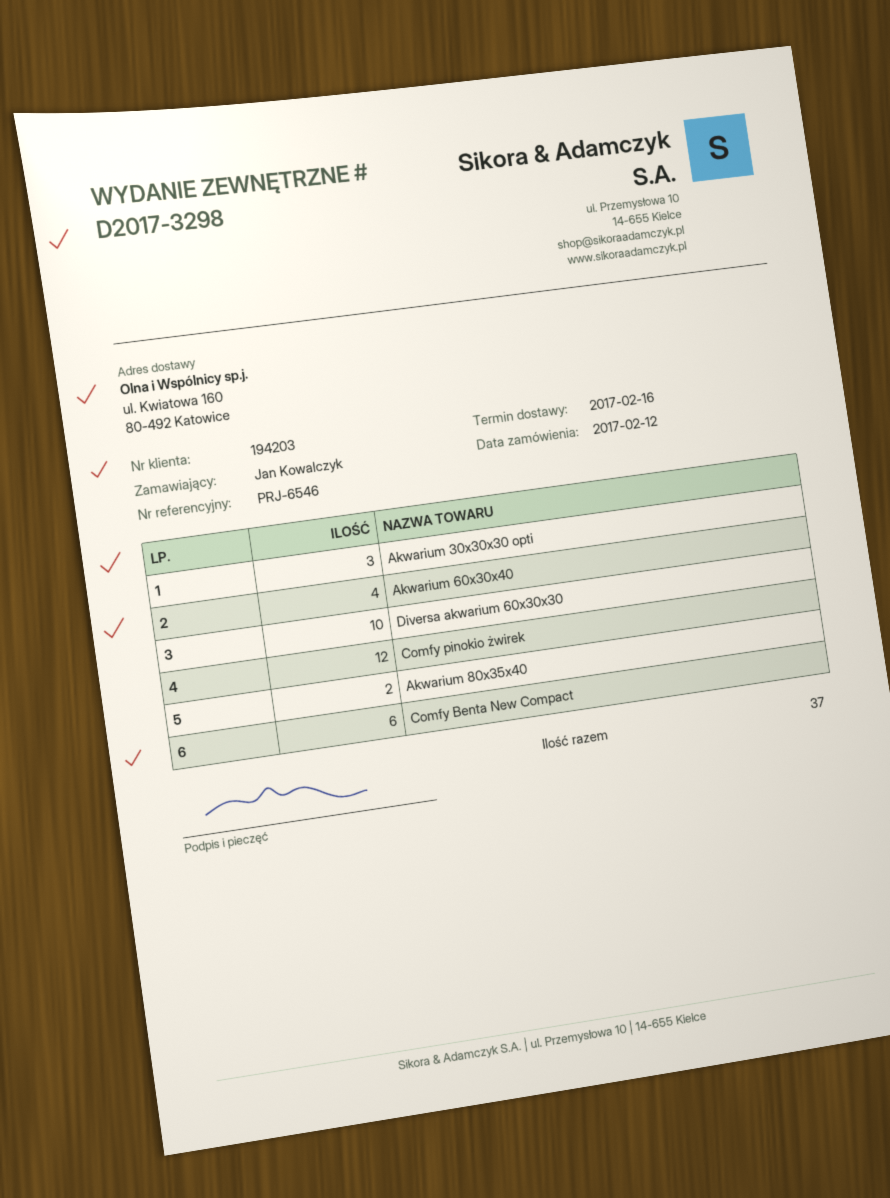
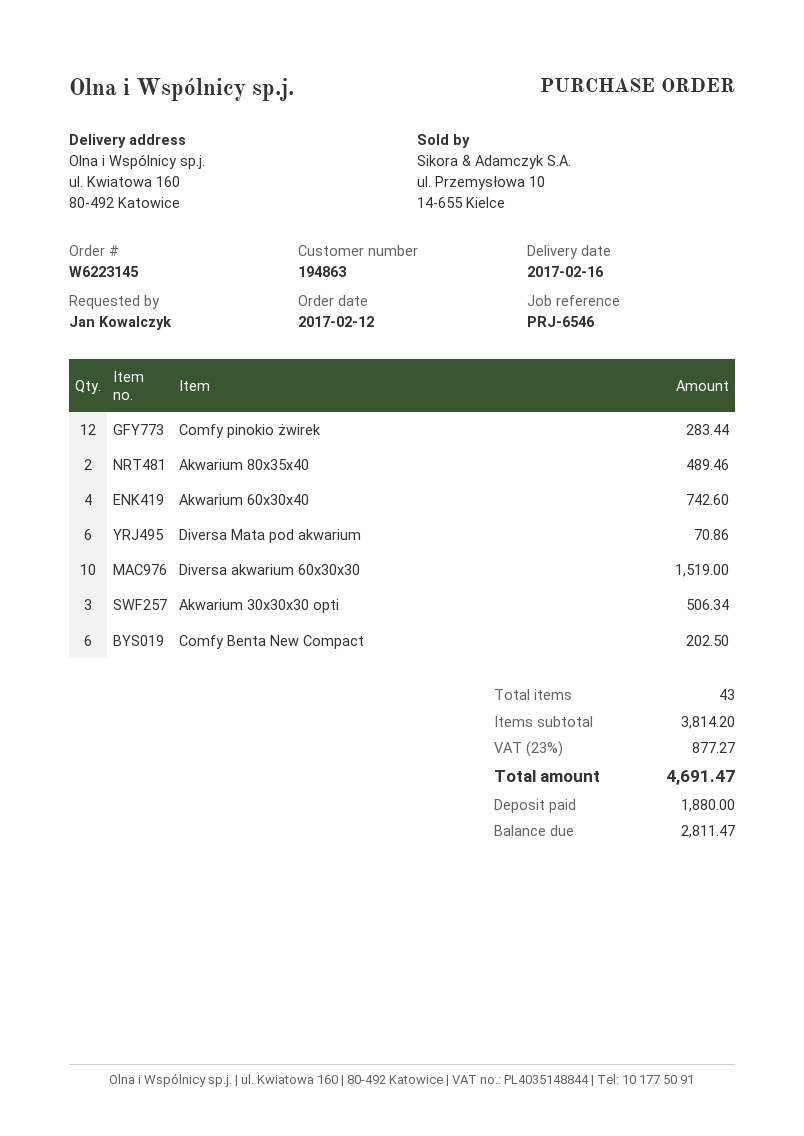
customer number: 194203 -> 194863
Diversa Mata pod akwarium: none -> 6
total quantity: 37 -> 43

